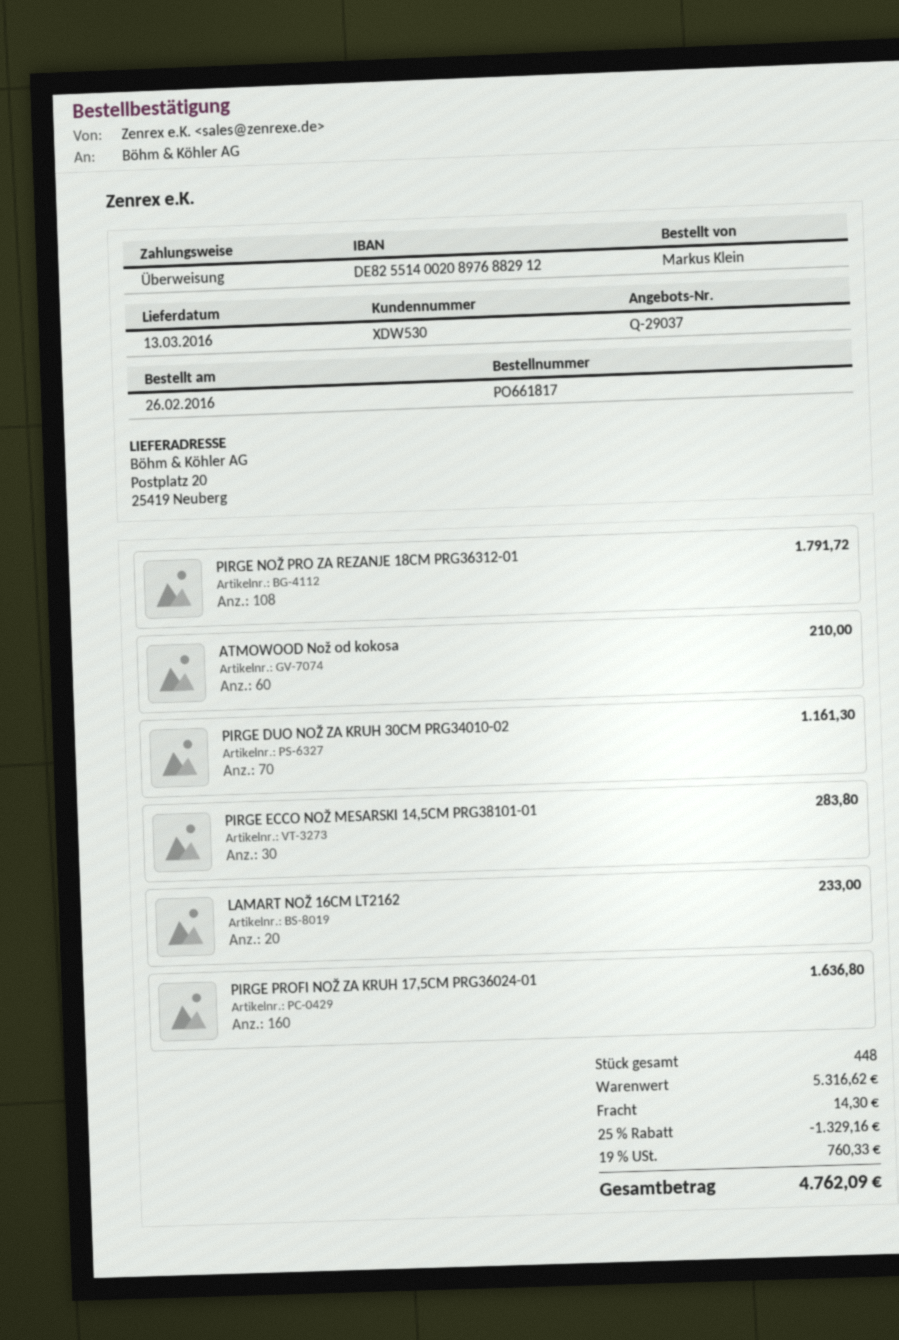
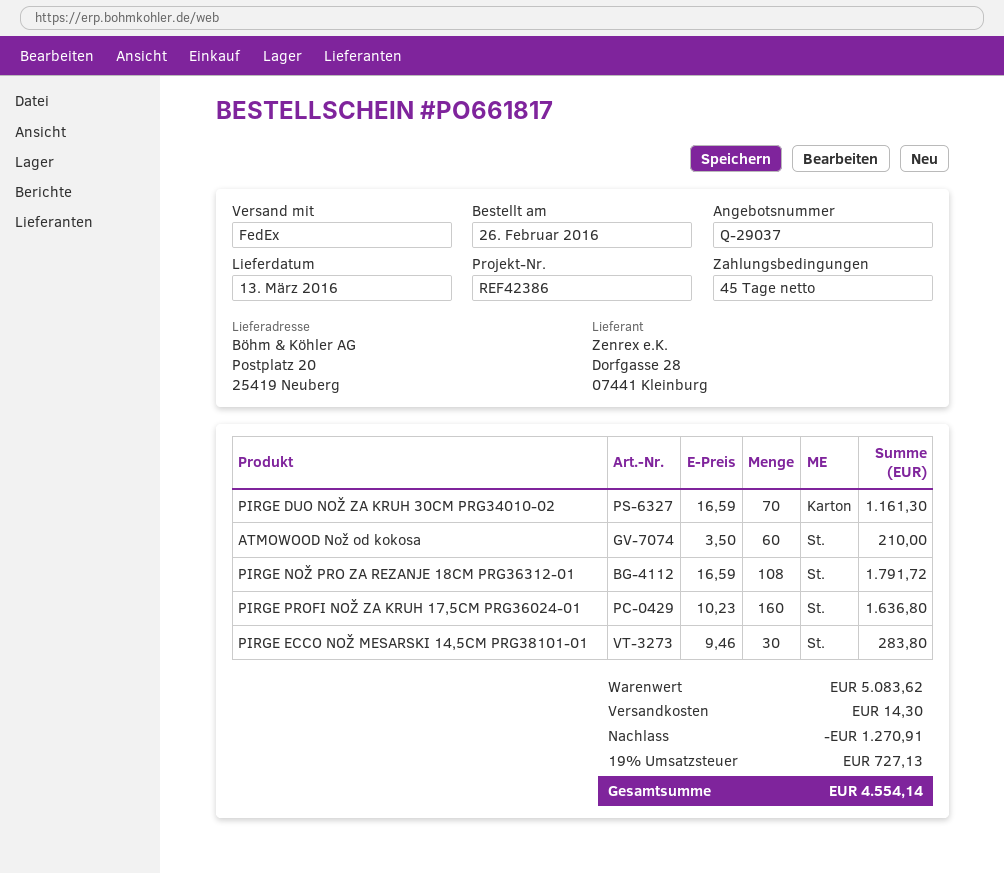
LAMART NOŽ 16CM LT2162: 20 for 233.00 -> none
subtotal: 5316.62 -> 5083.62
discount: 1329.16 -> 1270.91
tax: 19% = 760.33 -> 19% = 727.13
total: 4762.09 -> 4554.14

